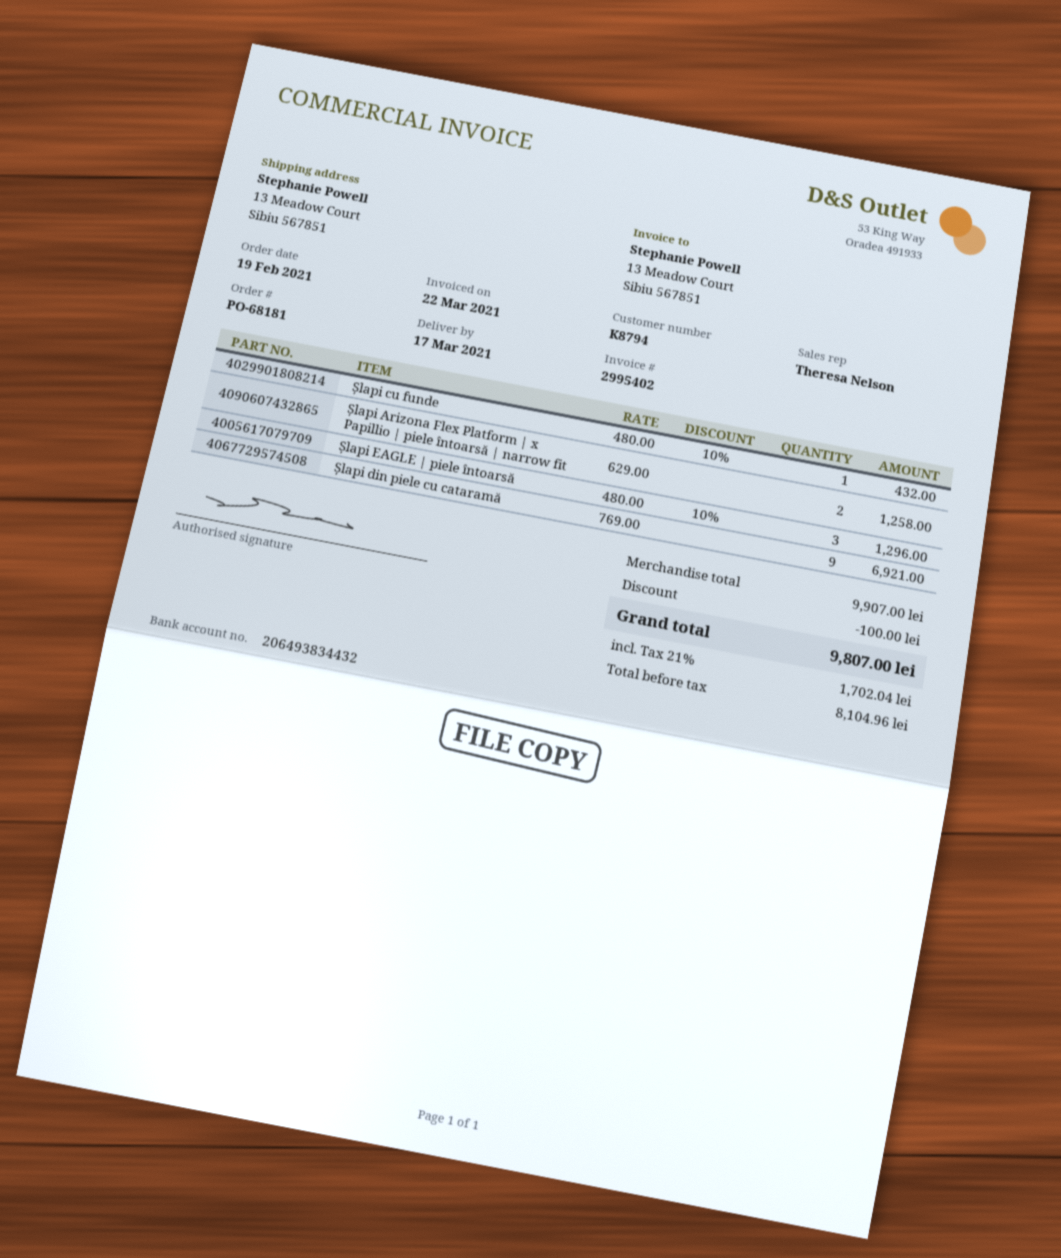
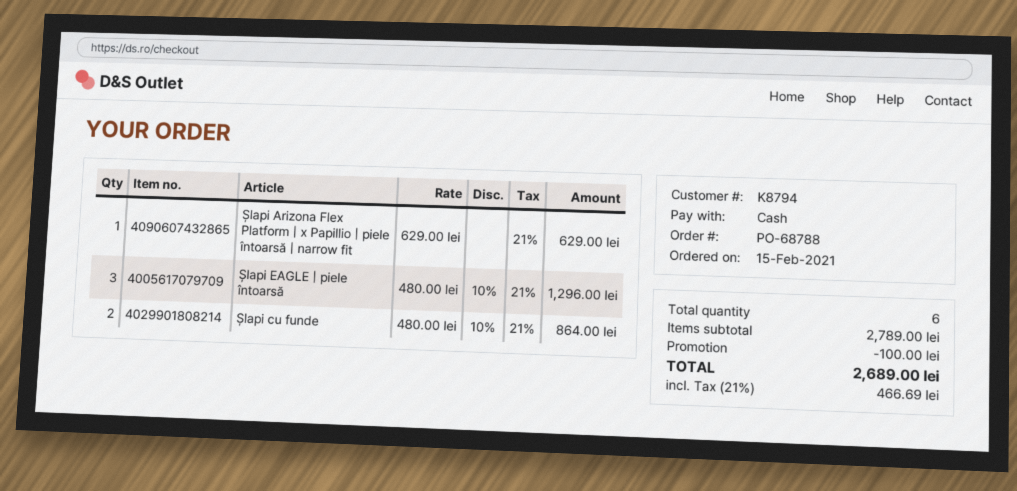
order number: PO-68181 -> PO-68788
order date: 2021-02-19 -> 2021-02-15
Șlapi cu funde: 1 x 480.00 - 10% = 432.00 -> 2 x 480.00 - 10% = 864.00
Șlapi Arizona Flex Platform | x Papillio | piele întoarsă | narrow fit: 2 x 629.00 = 1258.00 -> 1 x 629.00 = 629.00
Șlapi din piele cu cataramă: 9 x 769.00 = 6921.00 -> none
subtotal: 9907.00 -> 2789.00
tax: 21% = 1702.04 -> 21% = 466.69
total: 9807.00 -> 2689.00

